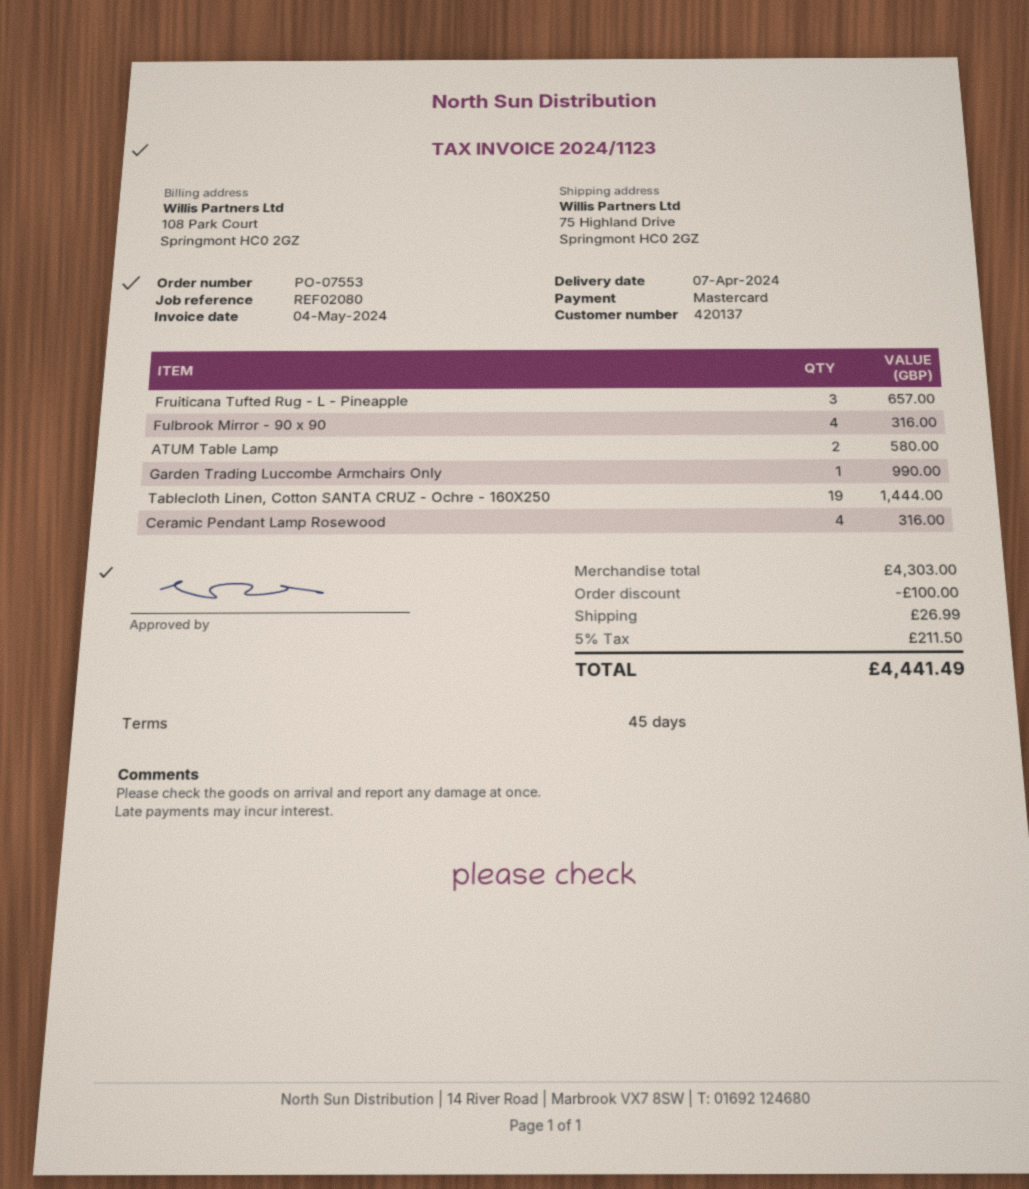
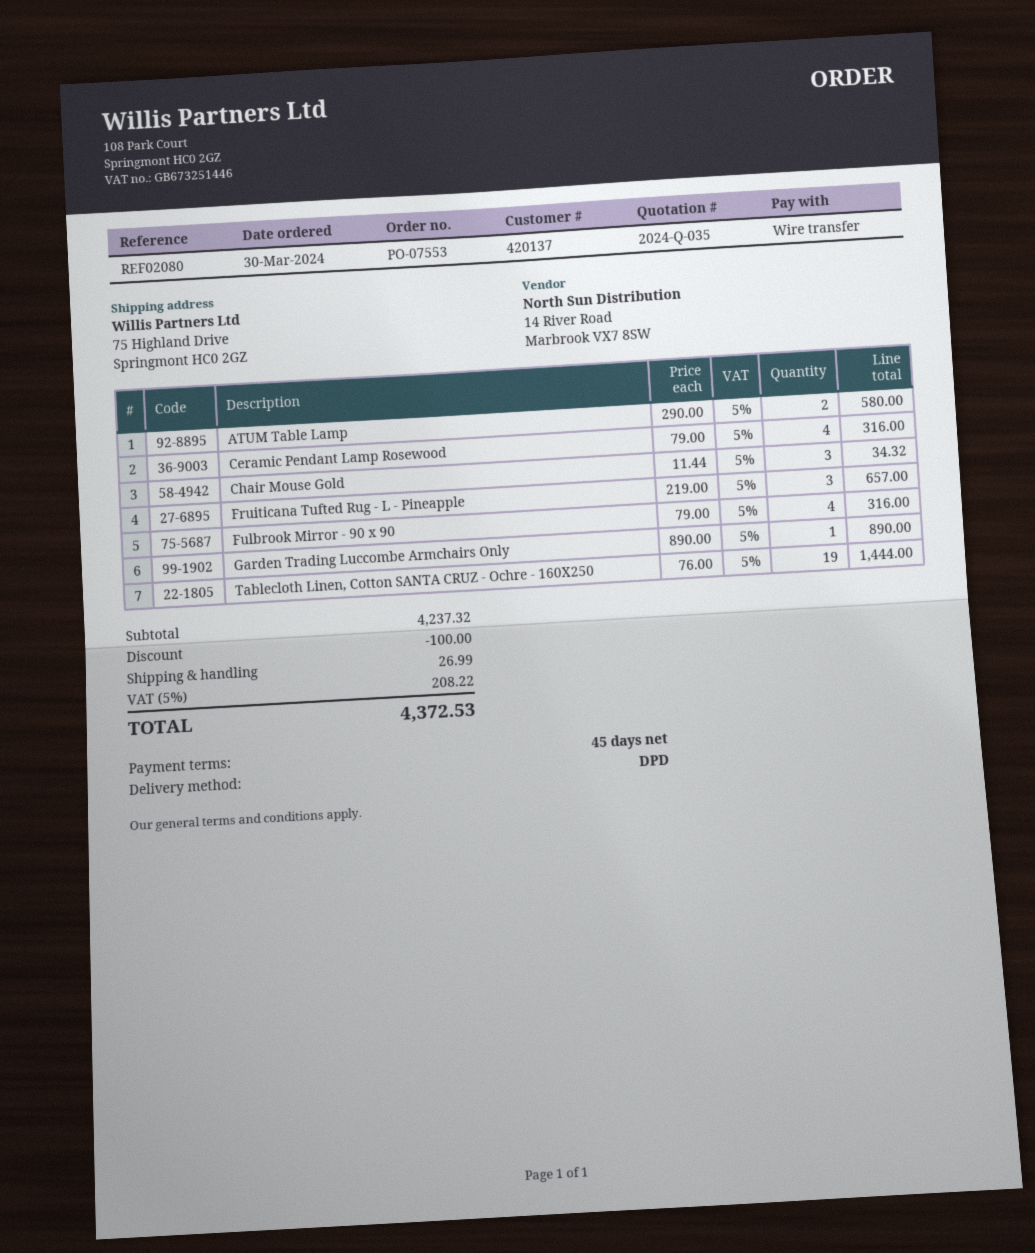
payment method: Mastercard -> bank transfer
Garden Trading Luccombe Armchairs Only: 1 for 990.00 -> 1 for 890.00
Chair Mouse Gold: none -> 3 for 34.32
subtotal: 4303.00 -> 4237.32
tax: 5% = 211.50 -> 5% = 208.22
total: 4441.49 -> 4372.53

